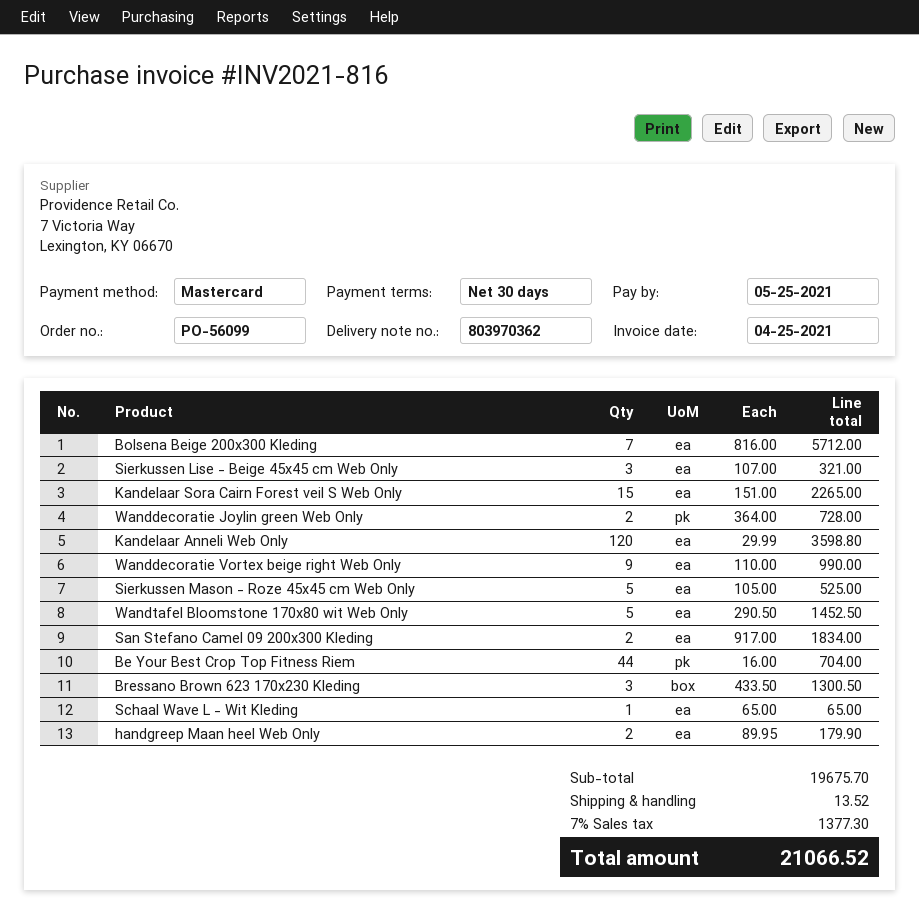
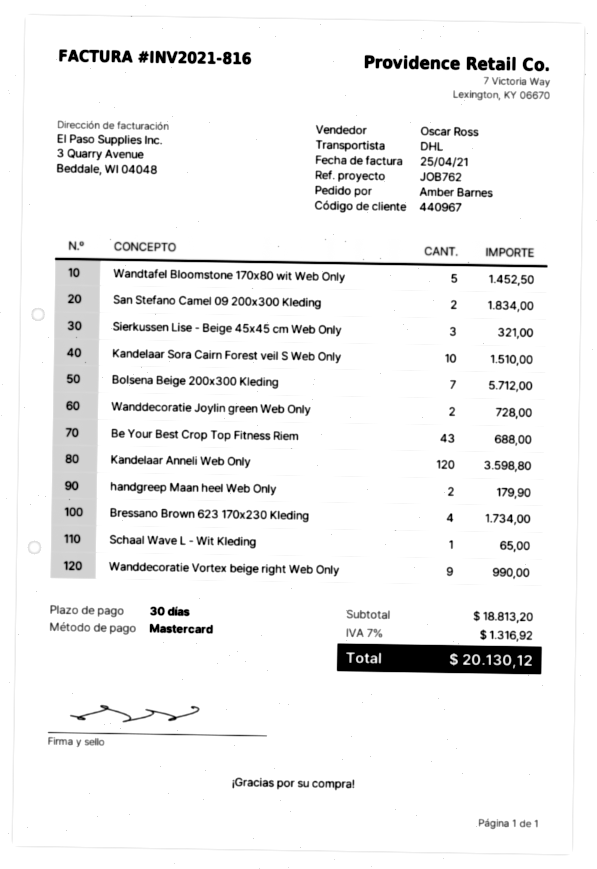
Kandelaar Sora Cairn Forest veil S Web Only: 15 for 2265.00 -> 10 for 1510.00
Sierkussen Mason - Roze 45x45 cm Web Only: 5 for 525.00 -> none
Be Your Best Crop Top Fitness Riem: 44 for 704.00 -> 43 for 688.00
Bressano Brown 623 170x230 Kleding: 3 for 1300.50 -> 4 for 1734.00
subtotal: 19675.70 -> 18813.20
shipping: 13.52 -> none
tax: 7% = 1377.30 -> 7% = 1316.92
total: 21066.52 -> 20130.12

